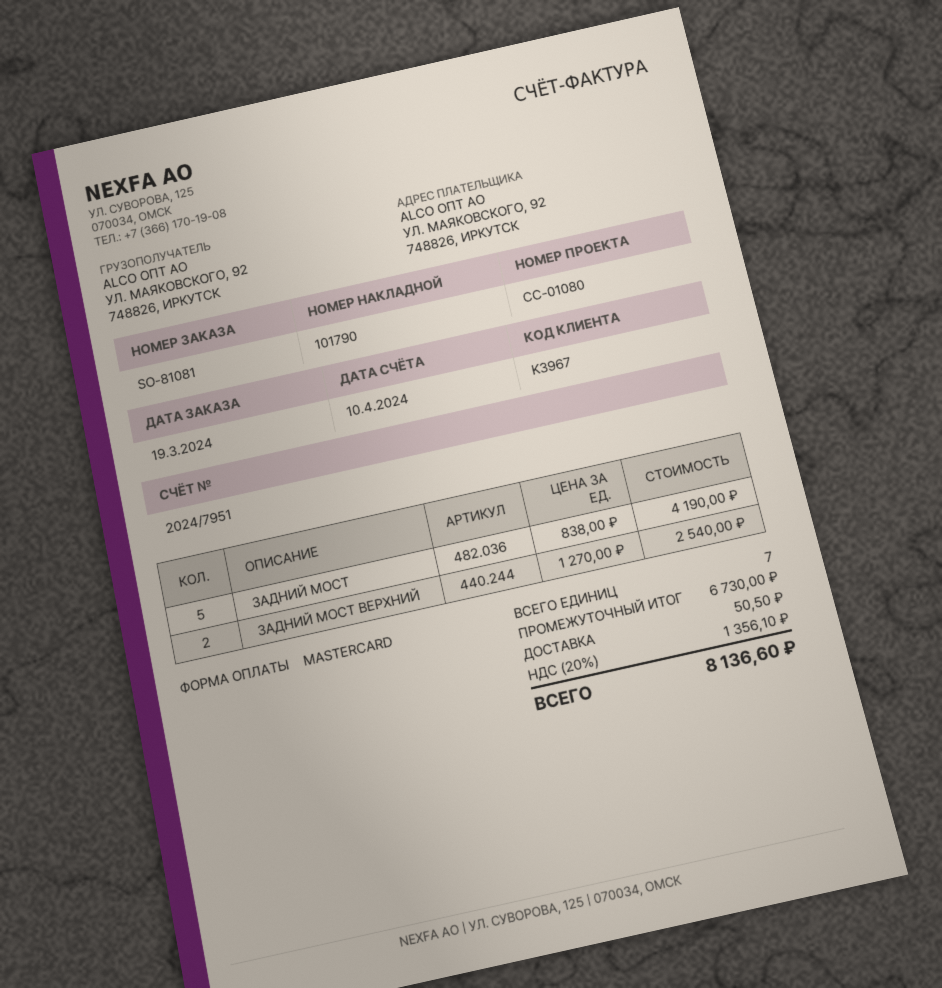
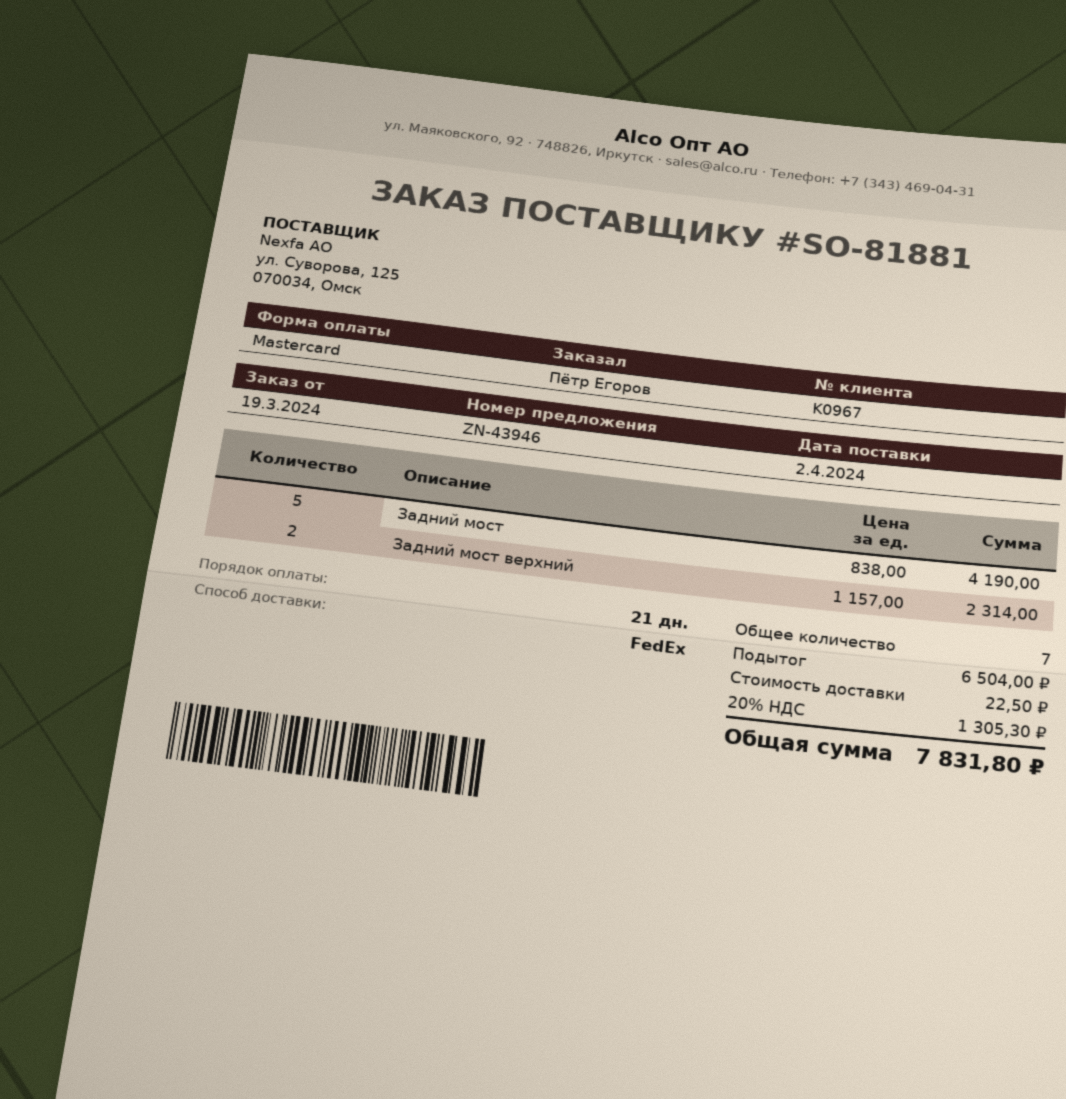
order number: SO-81081 -> SO-81881
customer number: K3967 -> K0967
ЗАДНИЙ МОСТ ВЕРХНИЙ: 2 x 1270.00 = 2540.00 -> 2 x 1157.00 = 2314.00
subtotal: 6730.00 -> 6504.00
shipping: 50.50 -> 22.50
tax: 20% = 1356.10 -> 20% = 1305.30
total: 8136.60 -> 7831.80

